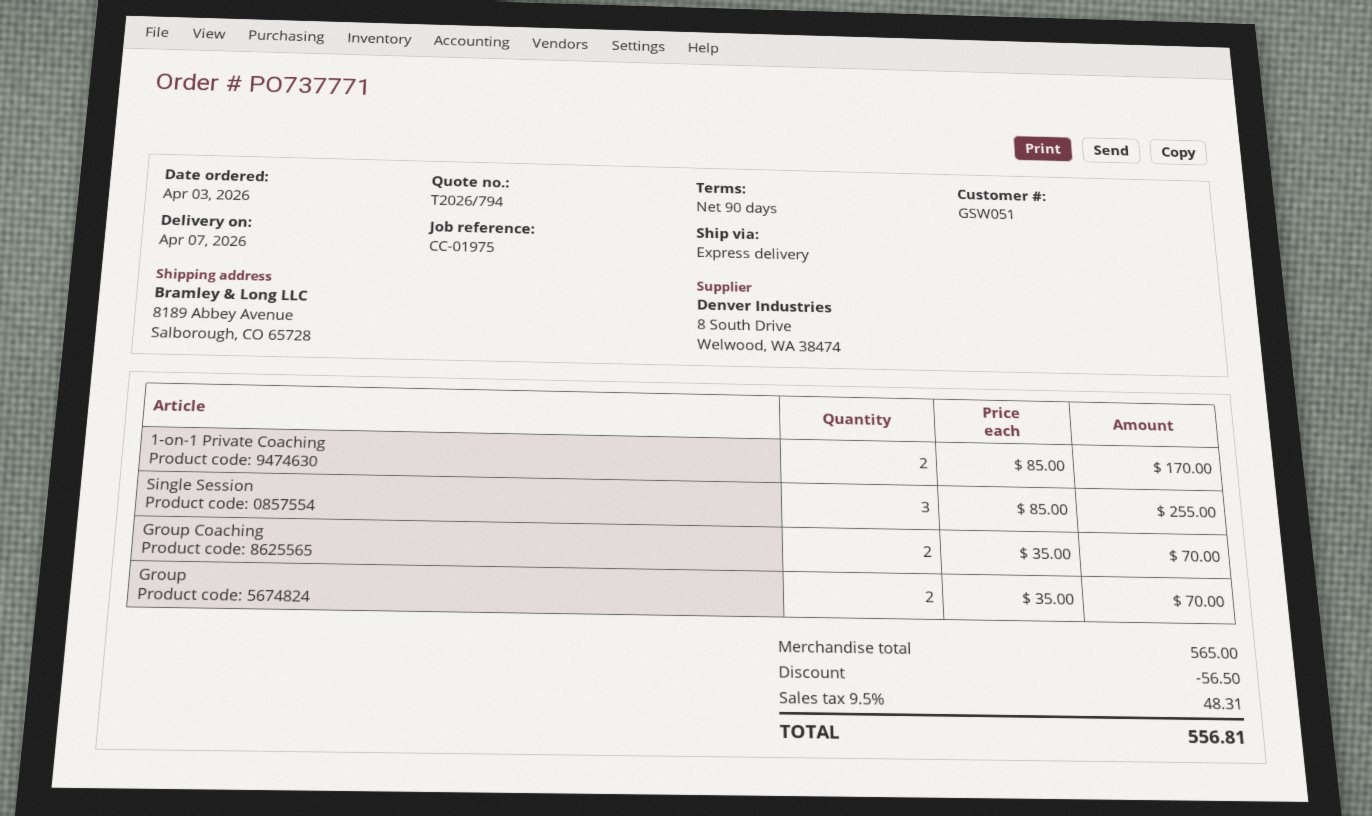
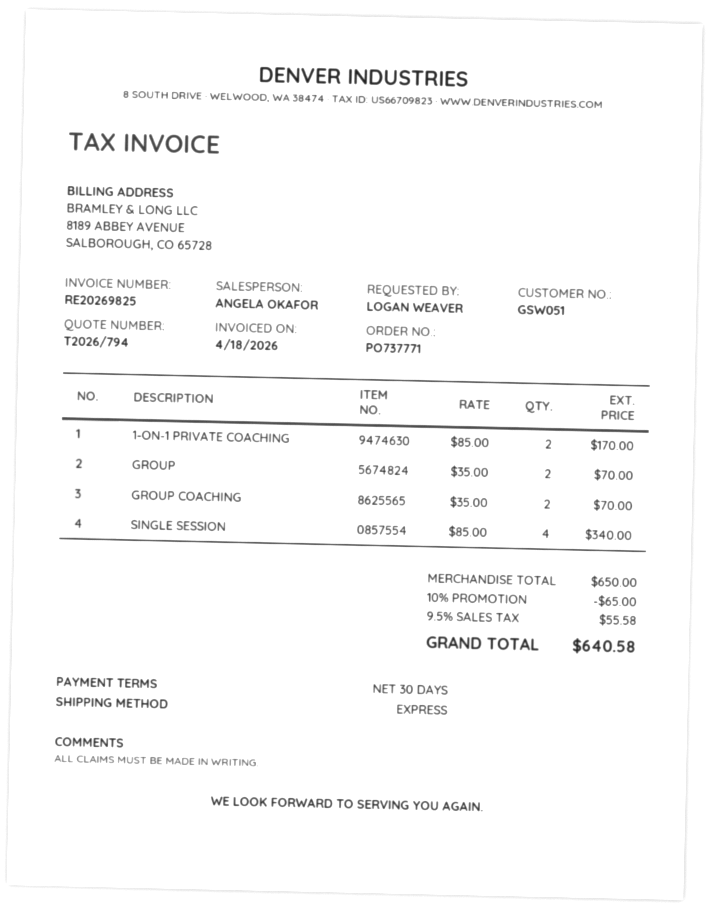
payment terms: 90 days -> 30 days
Single Session: 3 x 85.00 = 255.00 -> 4 x 85.00 = 340.00
subtotal: 565.00 -> 650.00
discount: 56.50 -> 65.00
tax: 9.5% = 48.31 -> 9.5% = 55.58
total: 556.81 -> 640.58

